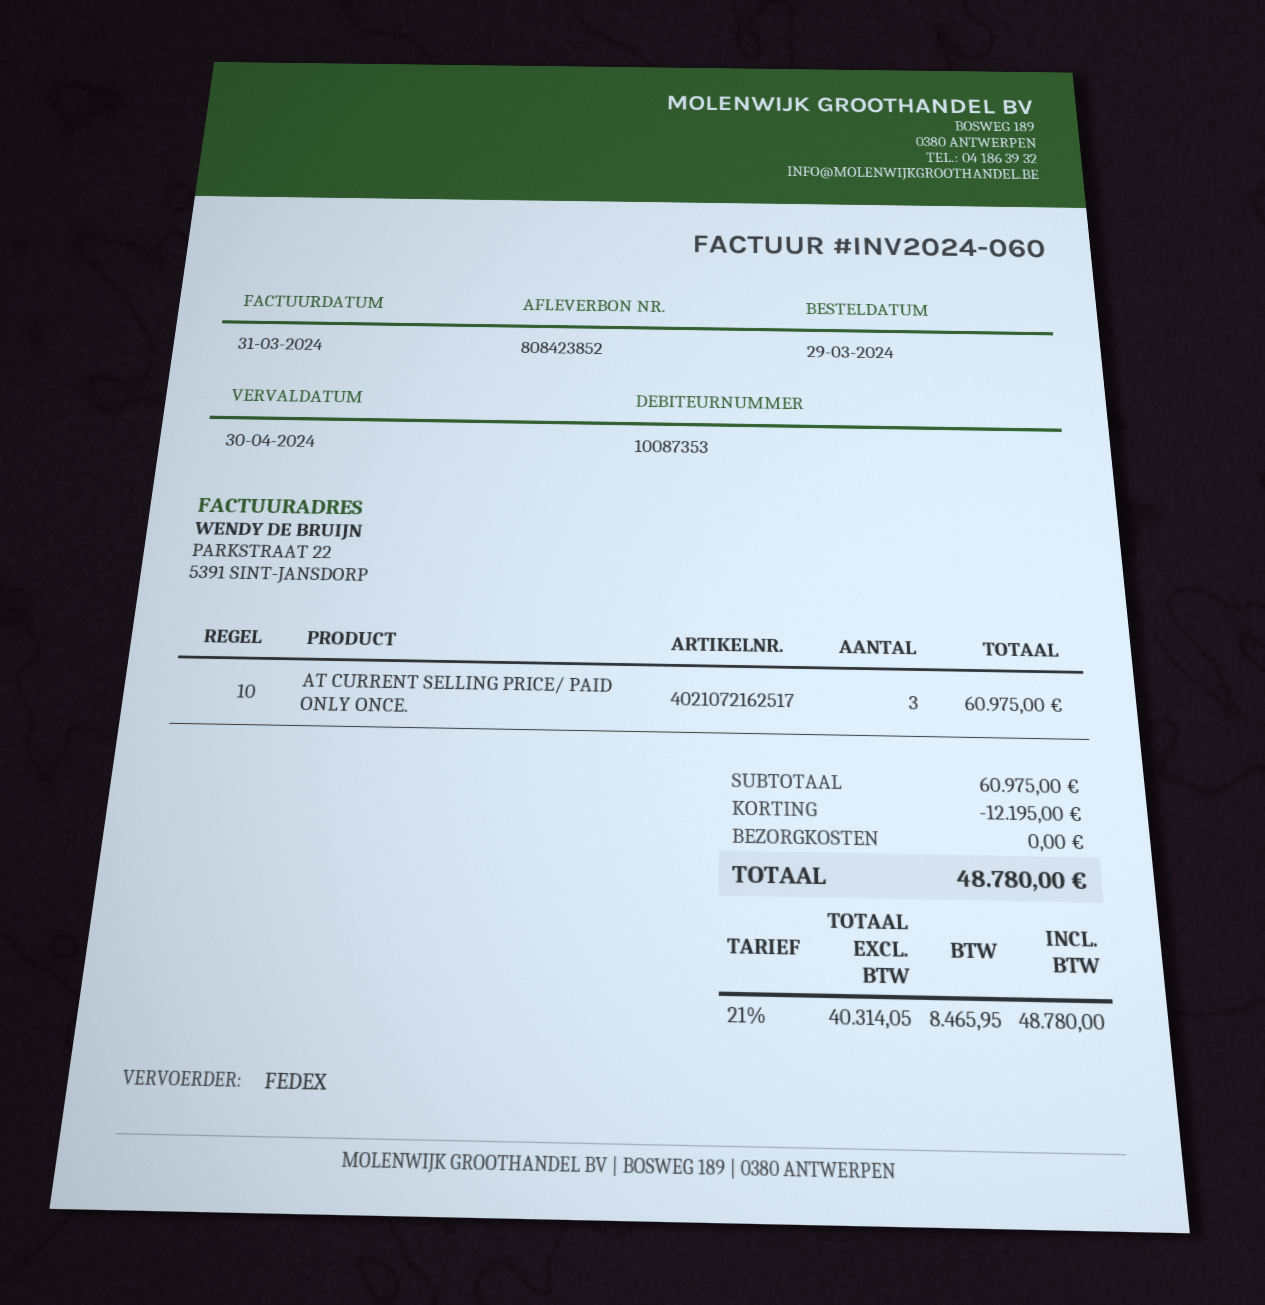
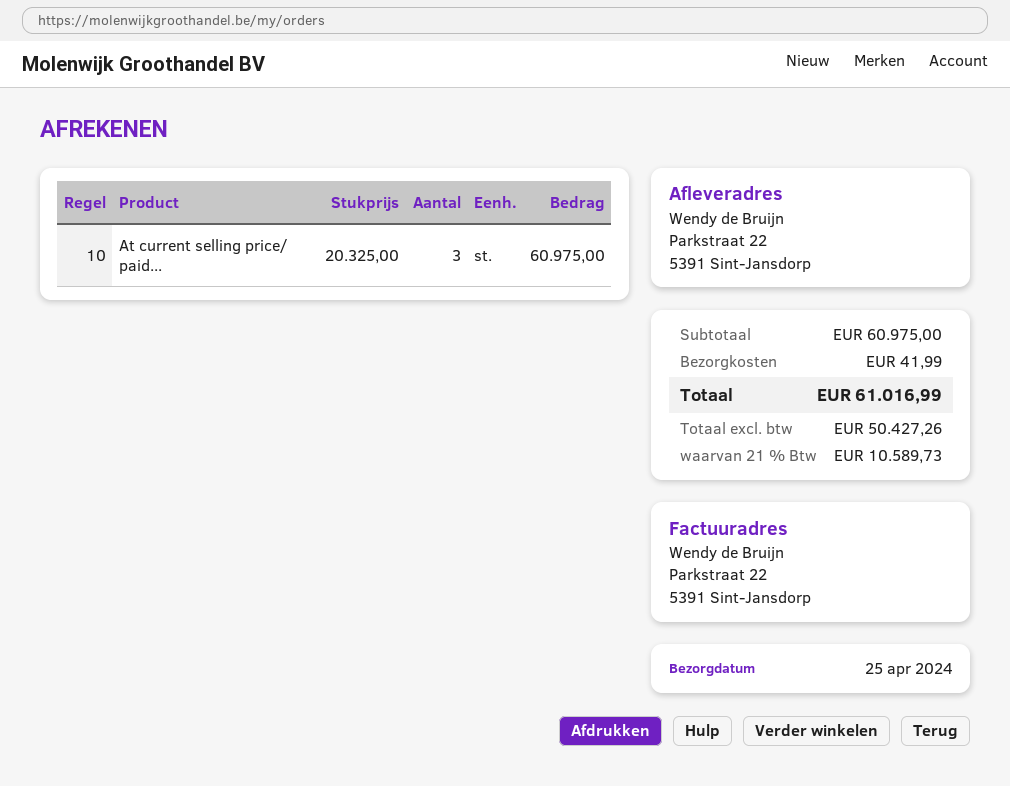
discount: 12195.00 -> none
shipping: 0.00 -> 41.99
net: 40314.05 -> 50427.26
tax: 21% = 8465.95 -> 21% = 10589.73
total: 48780.00 -> 61016.99

